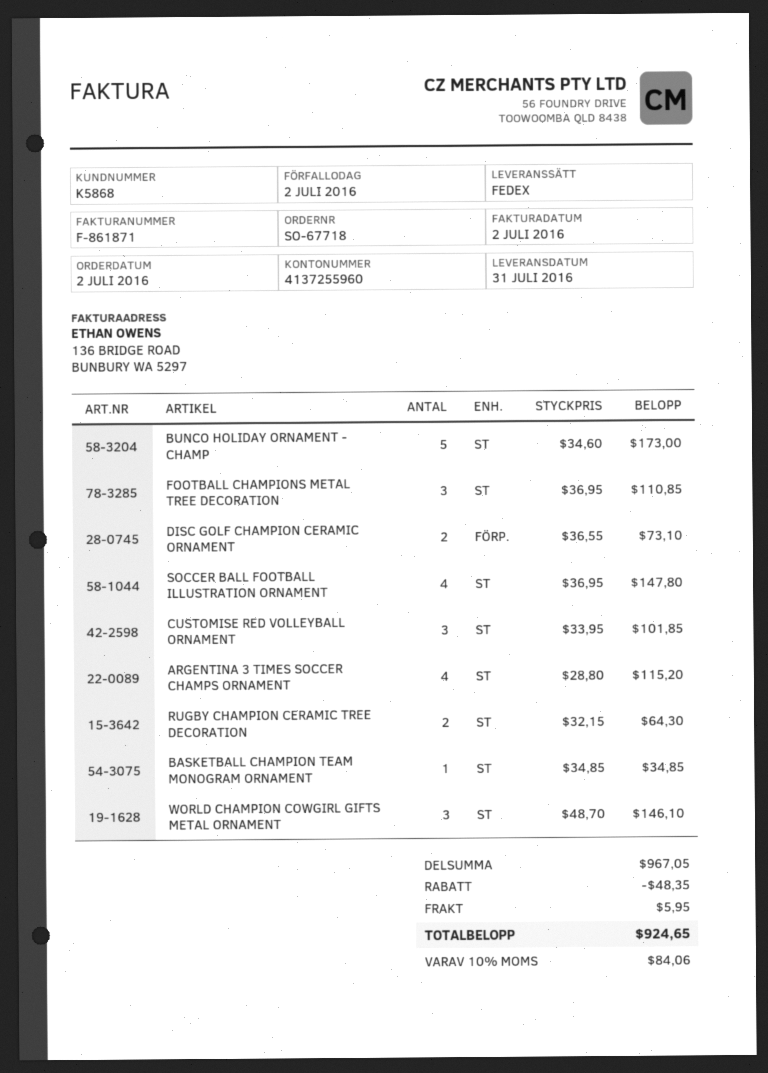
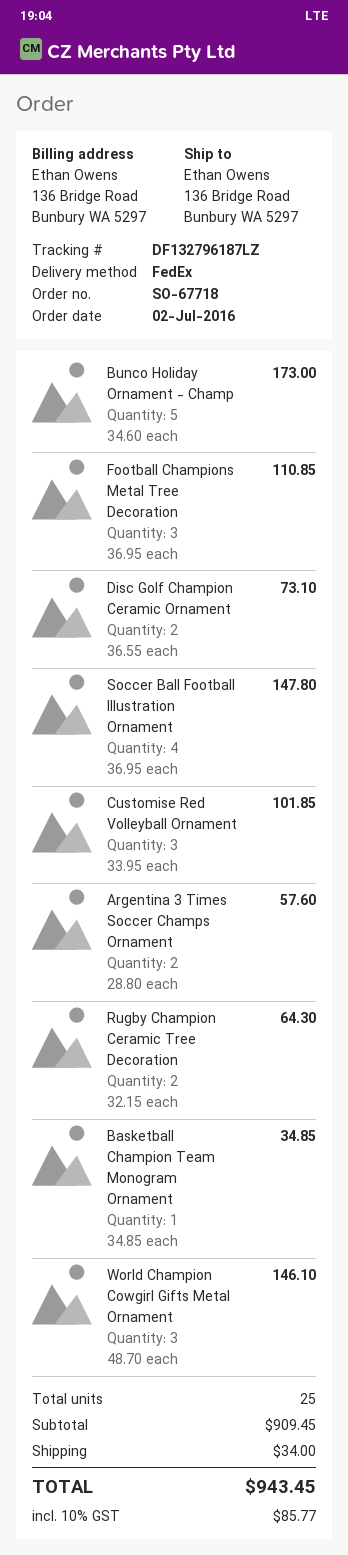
ARGENTINA 3 TIMES SOCCER CHAMPS ORNAMENT: 4 x 28.80 = 115.20 -> 2 x 28.80 = 57.60
subtotal: 967.05 -> 909.45
discount: 48.35 -> none
shipping: 5.95 -> 34.00
tax: 10% = 84.06 -> 10% = 85.77
total: 924.65 -> 943.45

